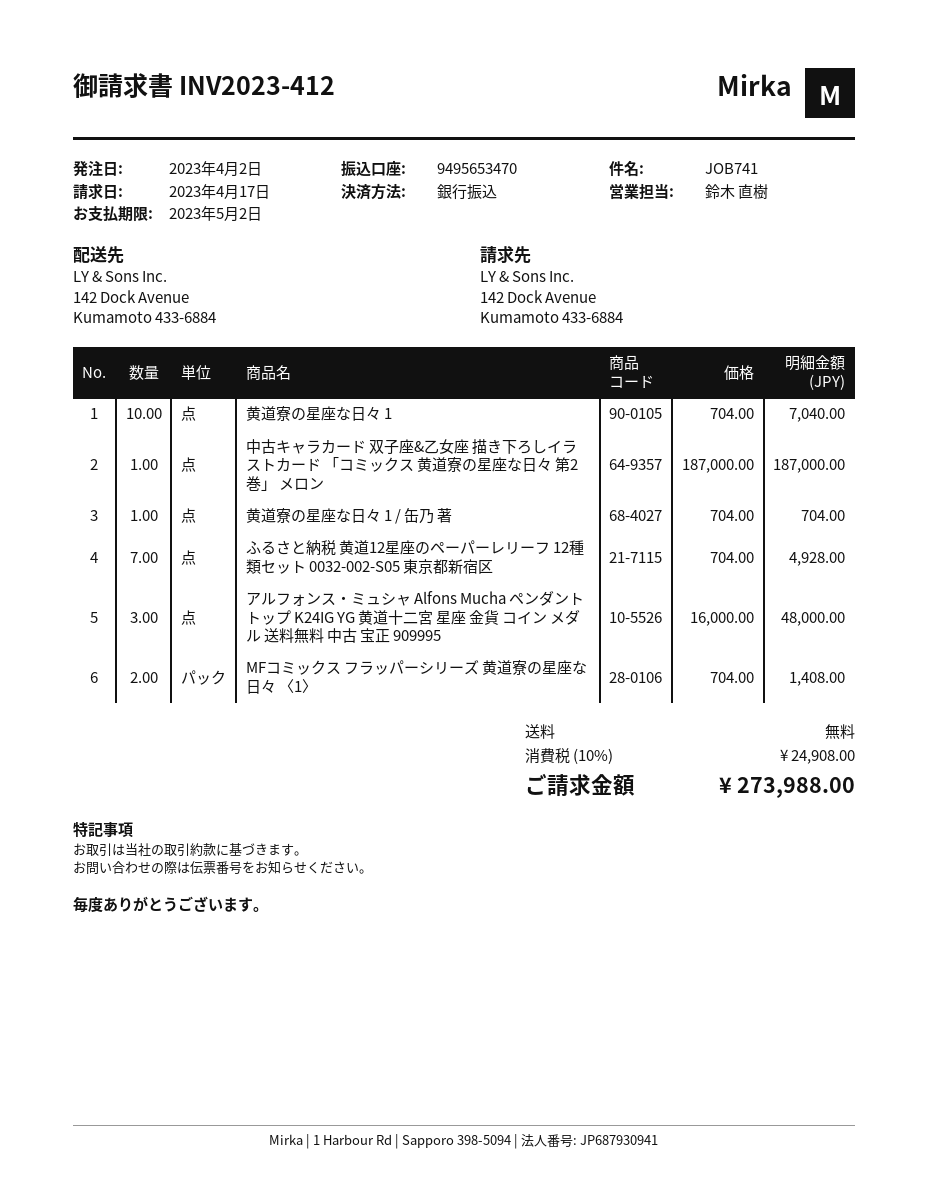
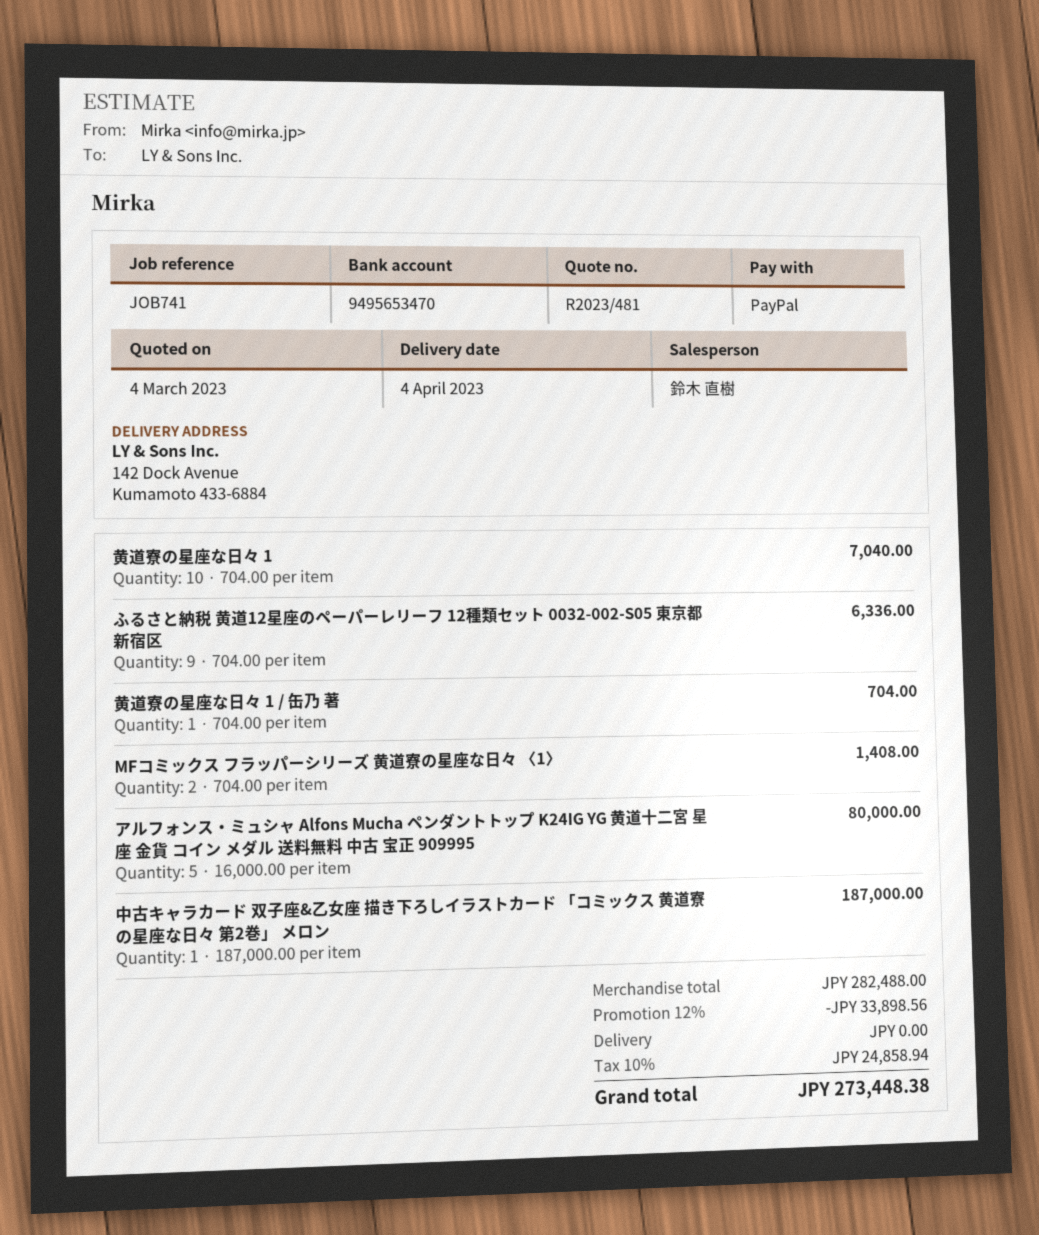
payment method: bank transfer -> PayPal
ふるさと納税 黄道12星座のペーパーレリーフ 12種類セット 0032-002-S05 東京都新宿区: 7 x 704.00 = 4928.00 -> 9 x 704.00 = 6336.00
アルフォンス・ミュシャ Alfons Mucha ペンダントトップ K24IG YG 黄道十二宮 星座 金貨 コイン メダル 送料無料 中古 宝正 909995: 3 x 16000.00 = 48000.00 -> 5 x 16000.00 = 80000.00
discount: none -> 12% = 33898.56
tax: 10% = 24908.00 -> 10% = 24858.94
total: 273988.00 -> 273448.38

